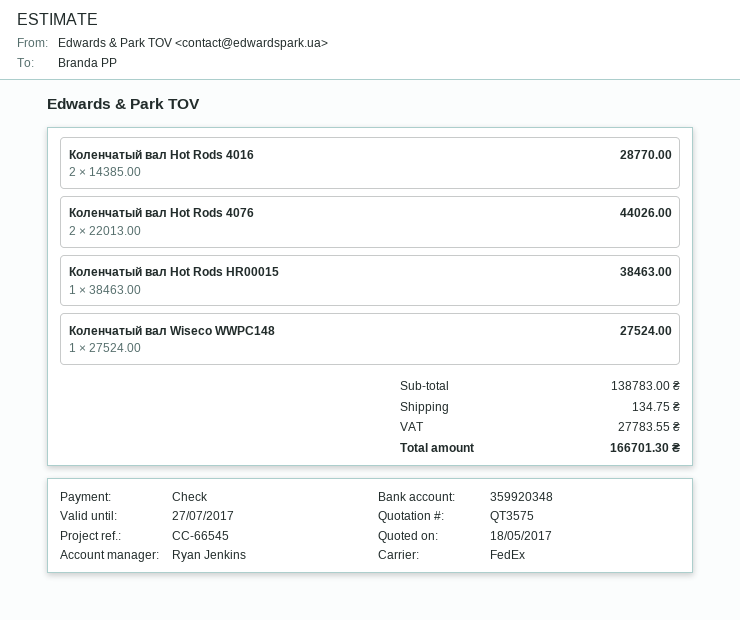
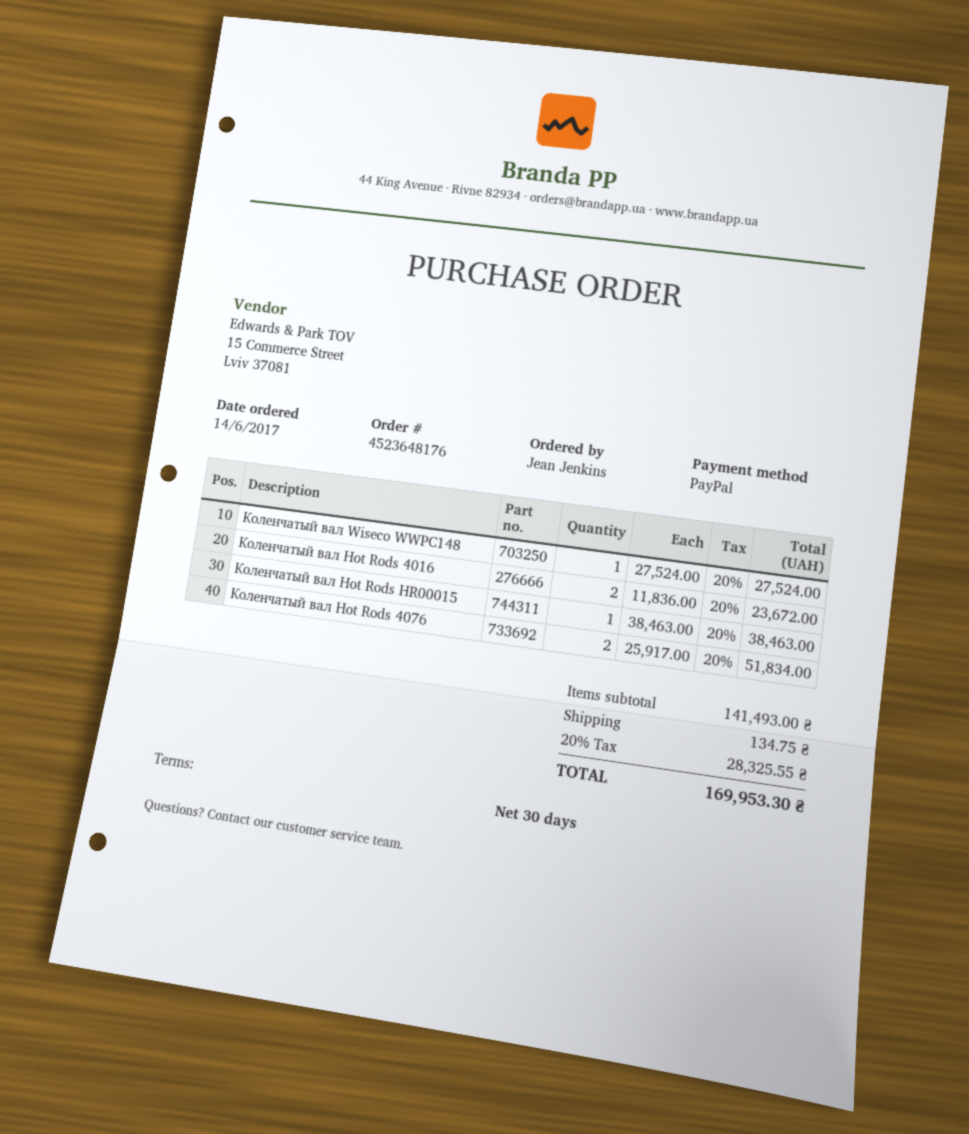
payment method: cheque -> PayPal
Коленчатый вал Hot Rods 4016: 2 x 14385.00 = 28770.00 -> 2 x 11836.00 = 23672.00
Коленчатый вал Hot Rods 4076: 2 x 22013.00 = 44026.00 -> 2 x 25917.00 = 51834.00
subtotal: 138783.00 -> 141493.00
tax: 27783.55 -> 28325.55
total: 166701.30 -> 169953.30

